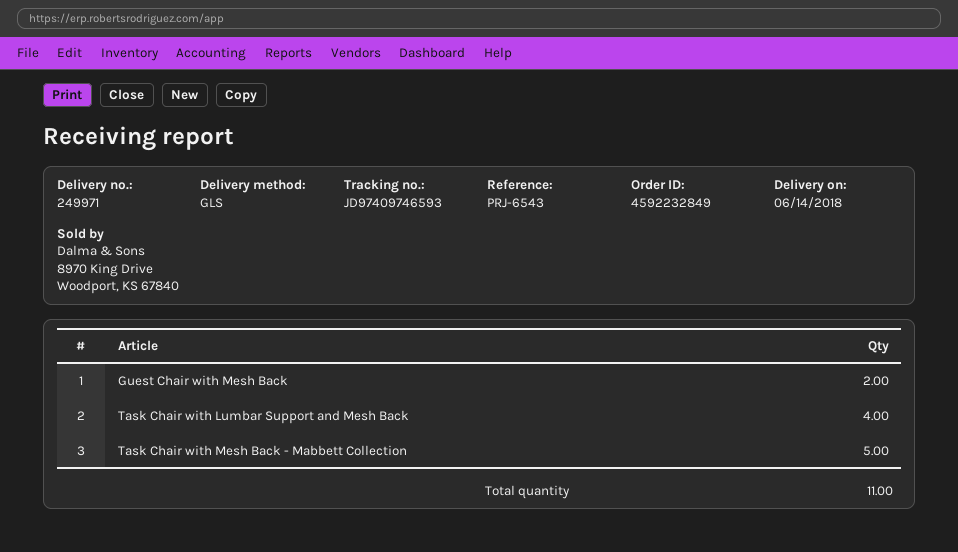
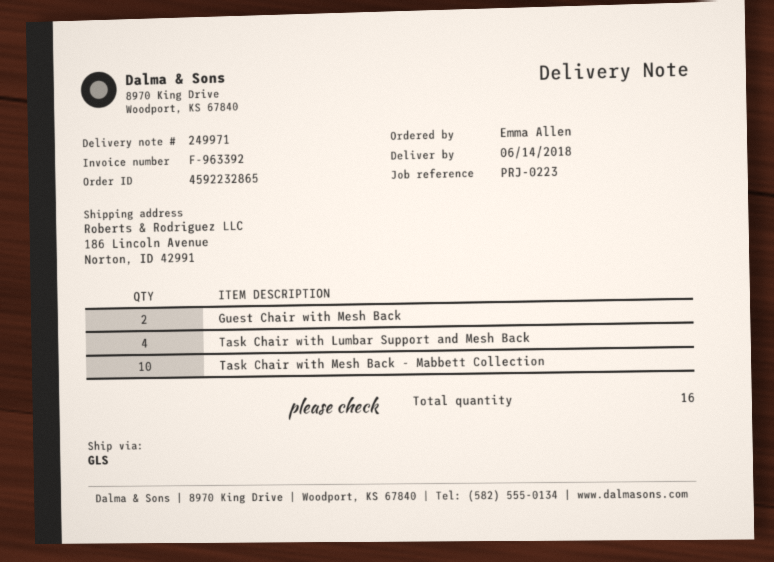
order number: 4592232849 -> 4592232865
reference: PRJ-6543 -> PRJ-0223
Task Chair with Mesh Back - Mabbett Collection: 5 -> 10
total quantity: 11 -> 16

